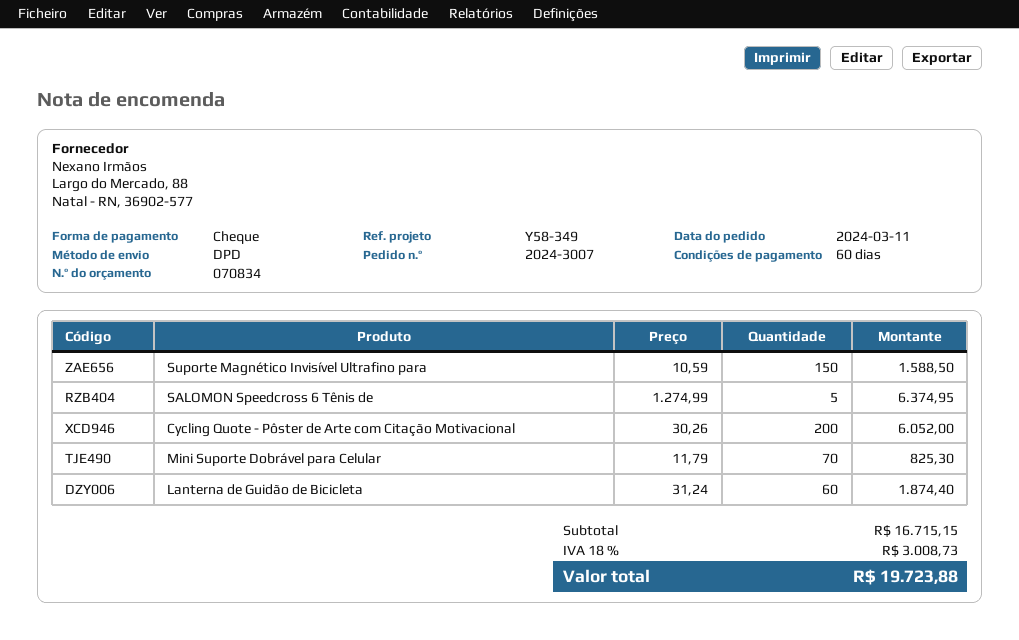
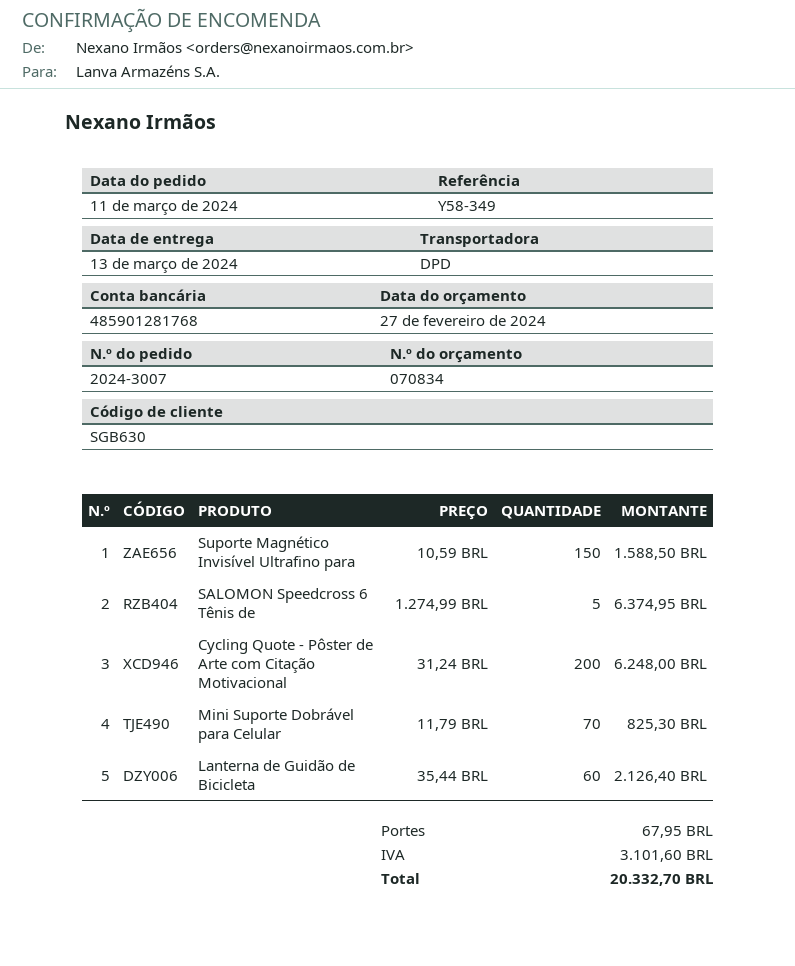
Cycling Quote - Pôster de Arte com Citação Motivacional: 200 x 30.26 = 6052.00 -> 200 x 31.24 = 6248.00
Lanterna de Guidão de Bicicleta: 60 x 31.24 = 1874.40 -> 60 x 35.44 = 2126.40
shipping: none -> 67.95
tax: 3008.73 -> 3101.60
total: 19723.88 -> 20332.70

